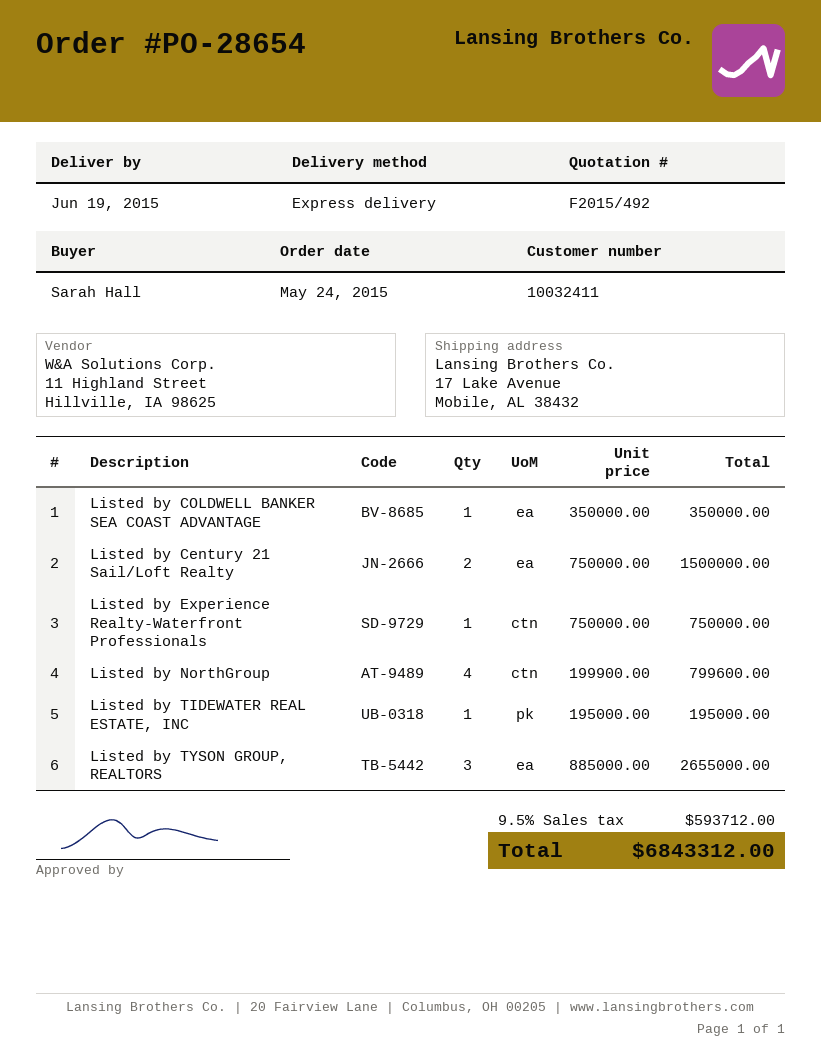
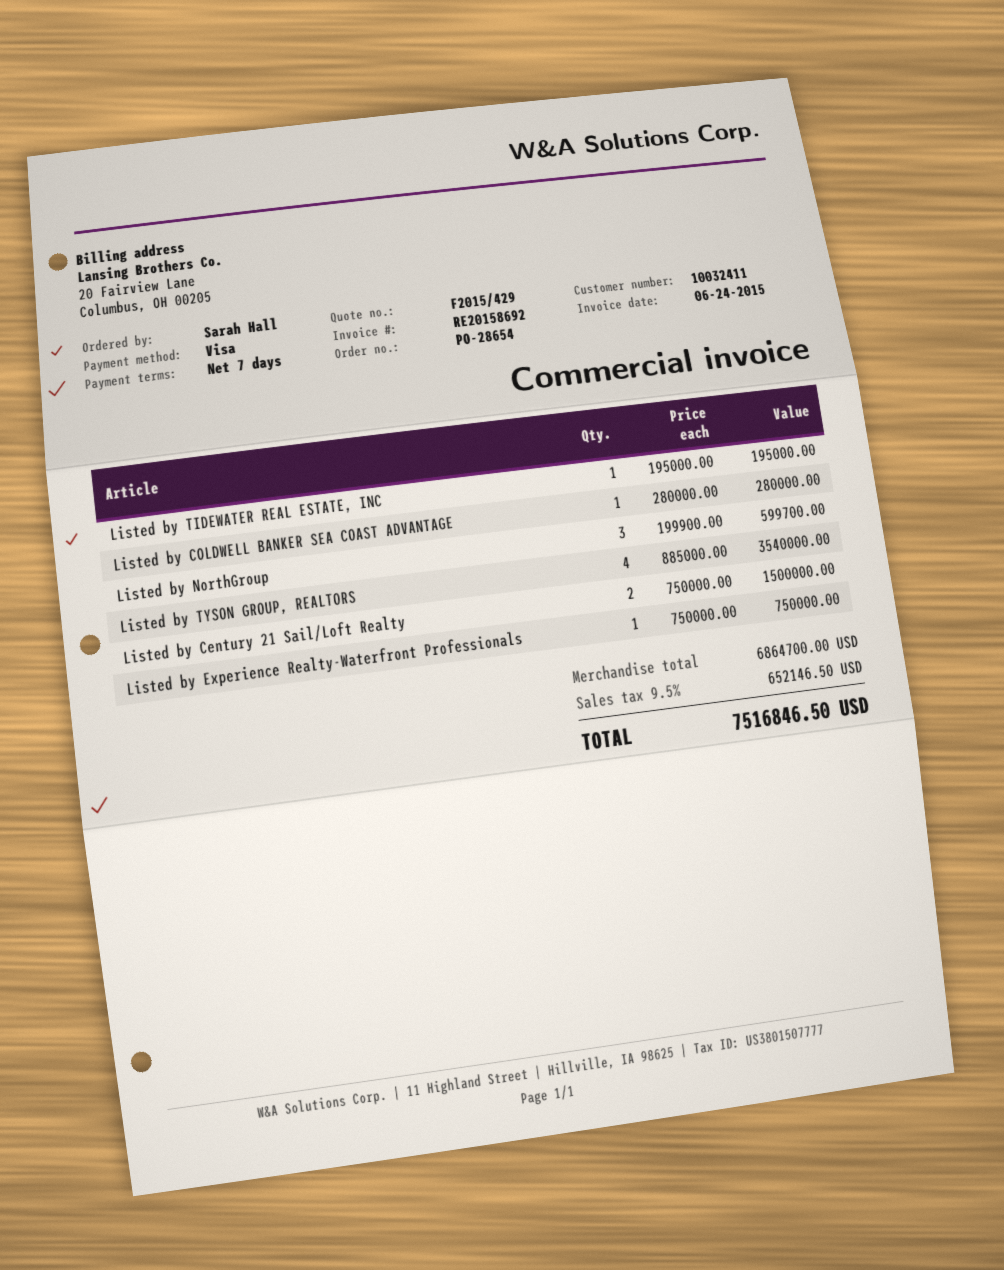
quote number: F2015/492 -> F2015/429
Listed by COLDWELL BANKER SEA COAST ADVANTAGE: 1 x 350000.00 = 350000.00 -> 1 x 280000.00 = 280000.00
Listed by NorthGroup: 4 x 199900.00 = 799600.00 -> 3 x 199900.00 = 599700.00
Listed by TYSON GROUP, REALTORS: 3 x 885000.00 = 2655000.00 -> 4 x 885000.00 = 3540000.00
tax: 9.5% = 593712.00 -> 9.5% = 652146.50
total: 6843312.00 -> 7516846.50

